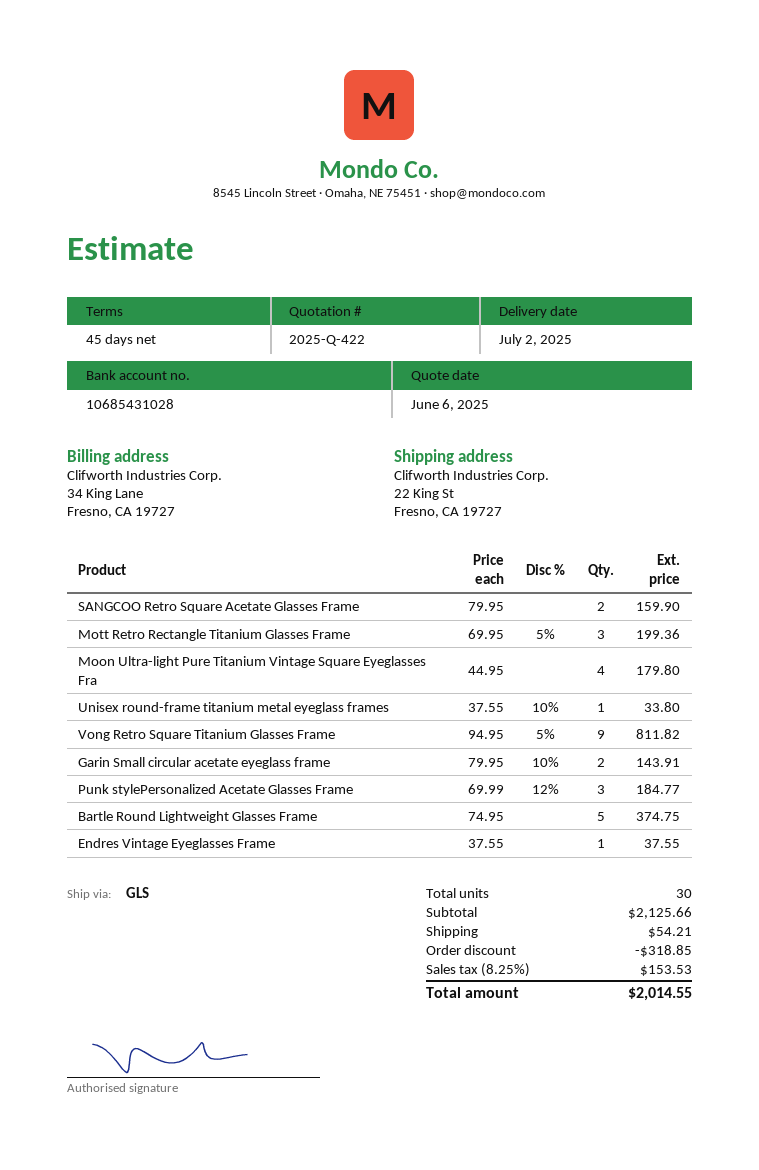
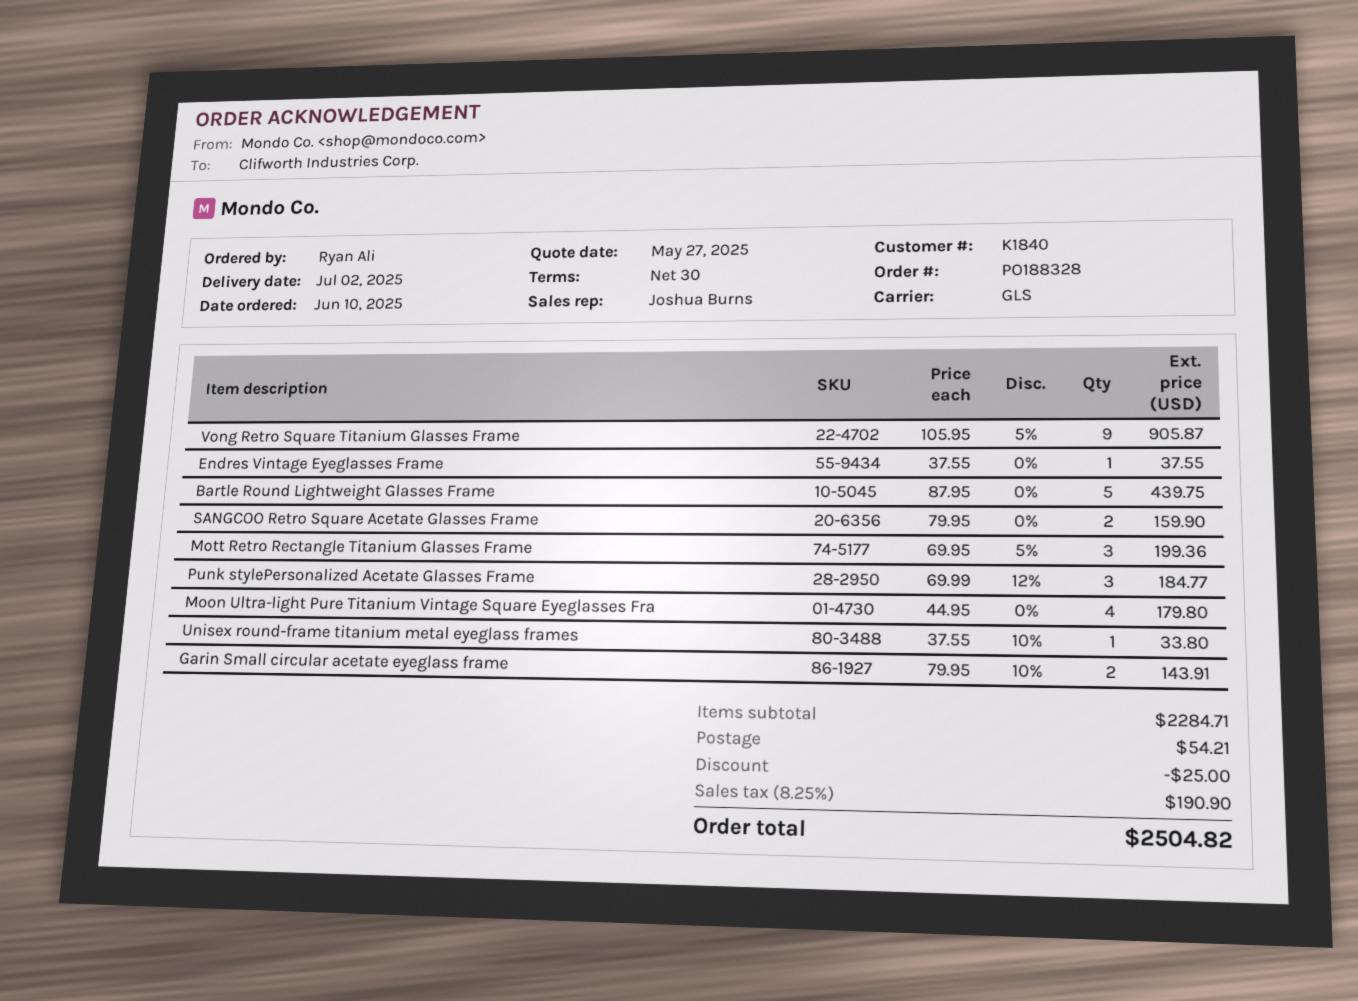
quote date: 2025-06-06 -> 2025-05-27
payment terms: 45 days -> 30 days
Vong Retro Square Titanium Glasses Frame: 9 x 94.95 - 5% = 811.82 -> 9 x 105.95 - 5% = 905.87
Bartle Round Lightweight Glasses Frame: 5 x 74.95 = 374.75 -> 5 x 87.95 = 439.75
subtotal: 2125.66 -> 2284.71
discount: 318.85 -> 25.00
tax: 8.25% = 153.53 -> 8.25% = 190.90
total: 2014.55 -> 2504.82

